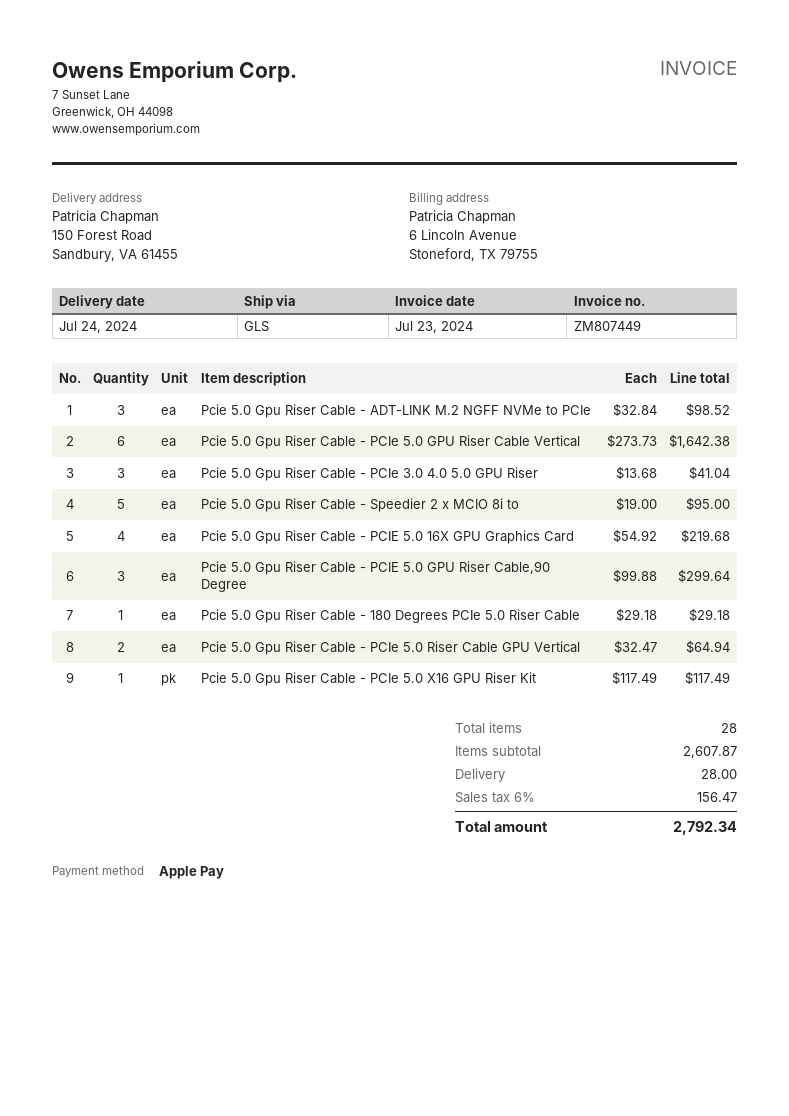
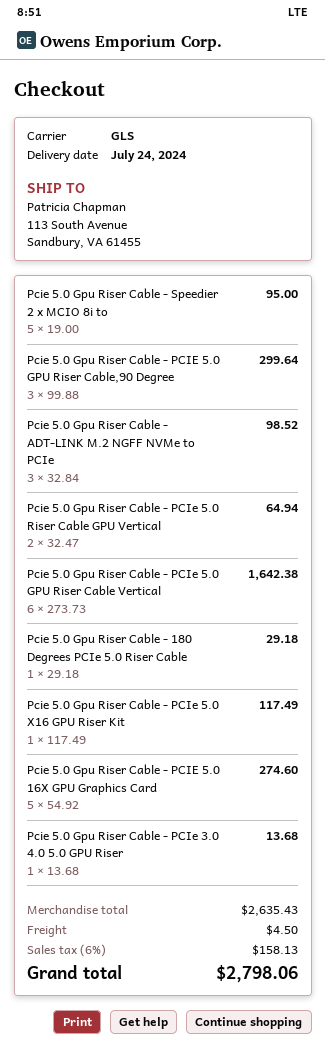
ship to: 150 Forest Road, Sandbury, VA 61455 -> 113 South Avenue, Sandbury, VA 61455
Pcie 5.0 Gpu Riser Cable - PCIe 3.0 4.0 5.0 GPU Riser: 3 x 13.68 = 41.04 -> 1 x 13.68 = 13.68
Pcie 5.0 Gpu Riser Cable - PCIE 5.0 16X GPU Graphics Card: 4 x 54.92 = 219.68 -> 5 x 54.92 = 274.60
subtotal: 2607.87 -> 2635.43
shipping: 28.00 -> 4.50
tax: 6% = 156.47 -> 6% = 158.13
total: 2792.34 -> 2798.06

